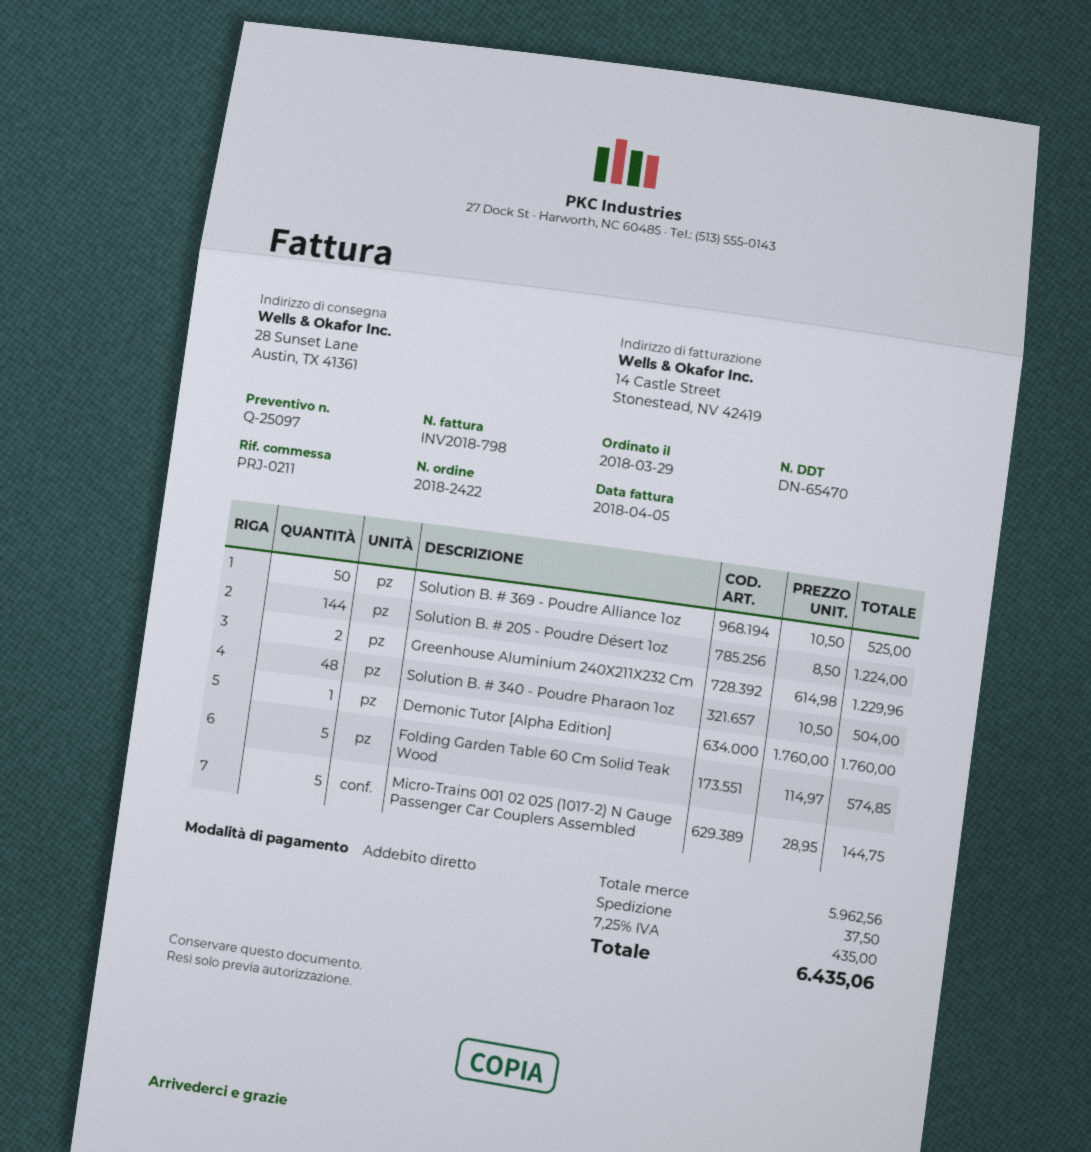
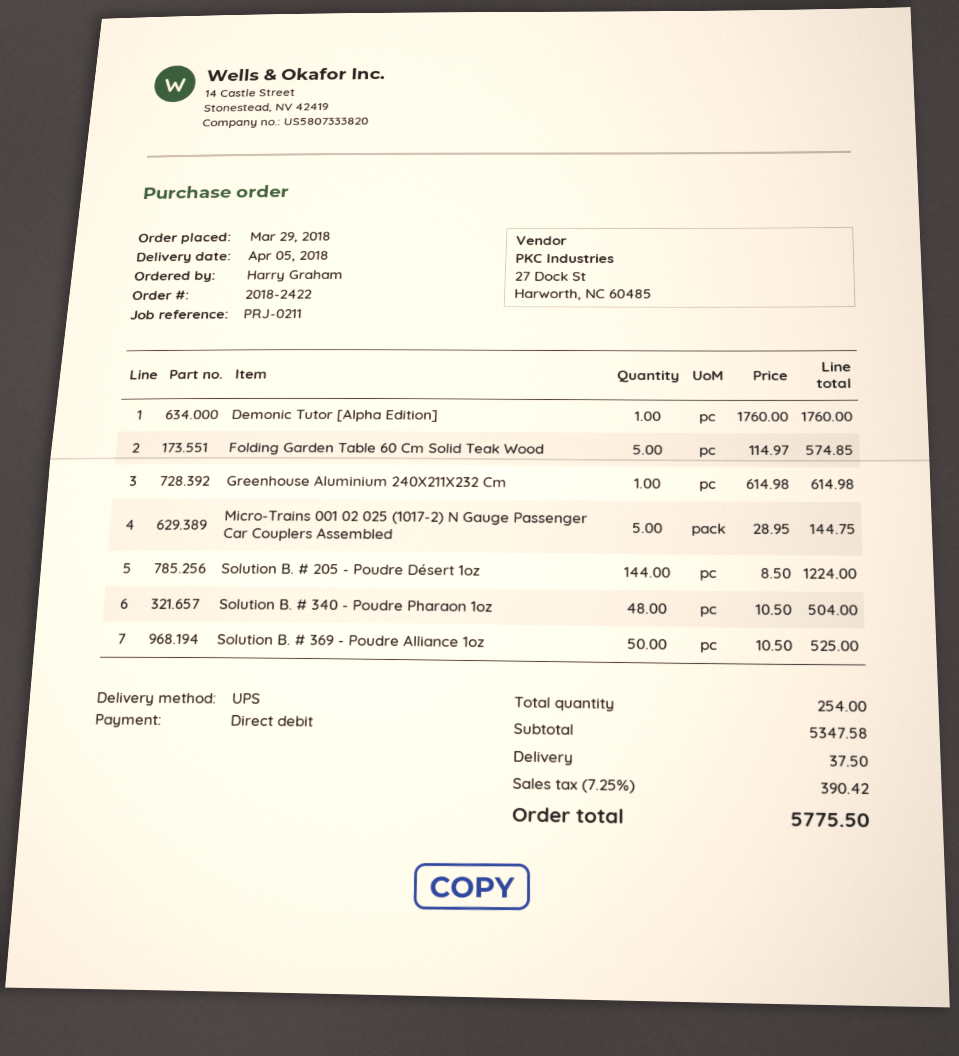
Greenhouse Aluminium 240X211X232 Cm: 2 x 614.98 = 1229.96 -> 1 x 614.98 = 614.98
subtotal: 5962.56 -> 5347.58
tax: 7.25% = 435.00 -> 7.25% = 390.42
total: 6435.06 -> 5775.50

